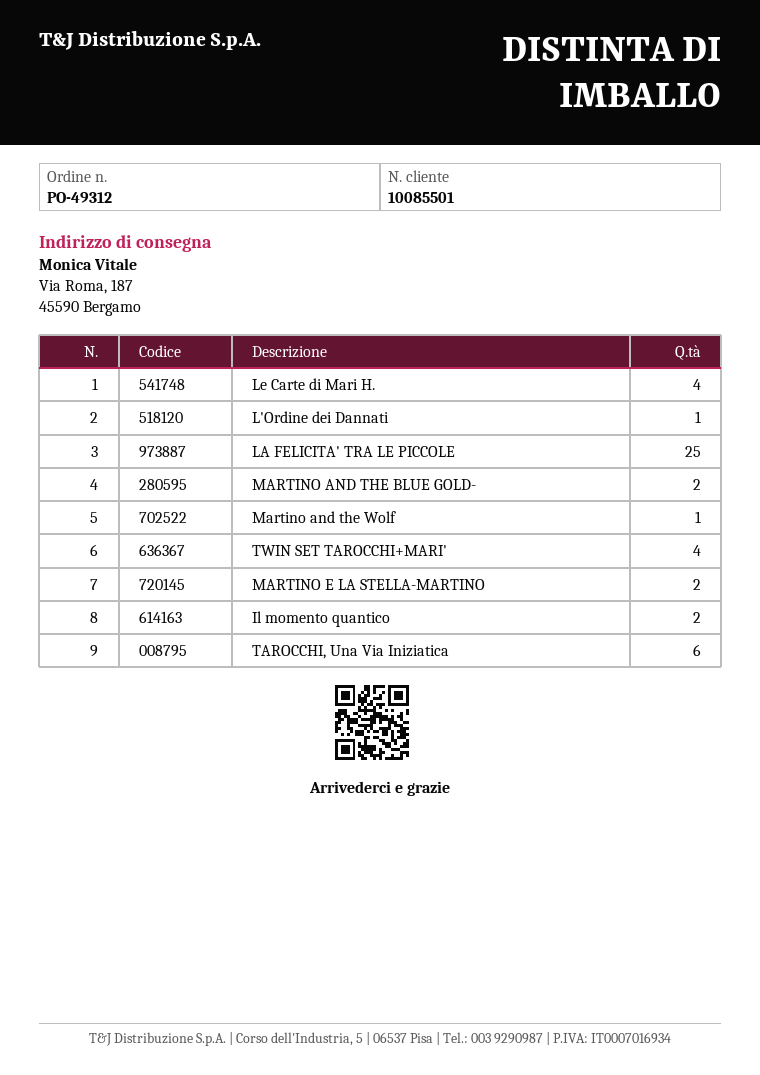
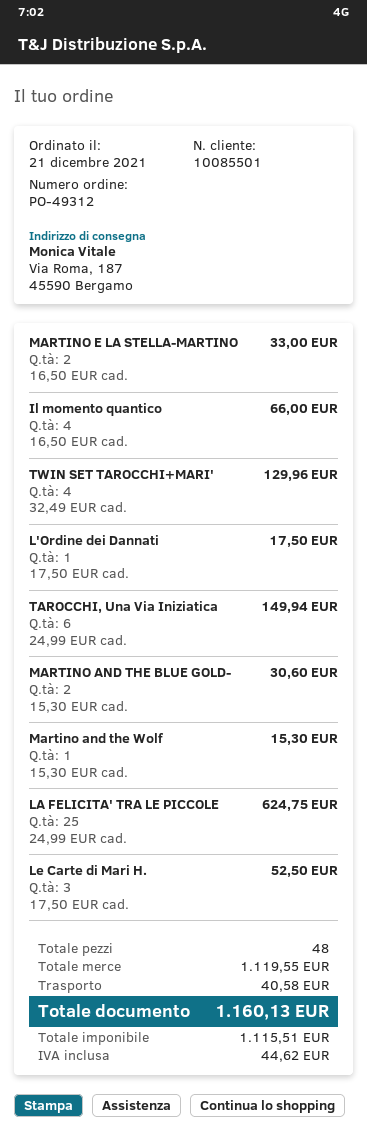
Le Carte di Mari H.: 4 -> 3
Il momento quantico: 2 -> 4

